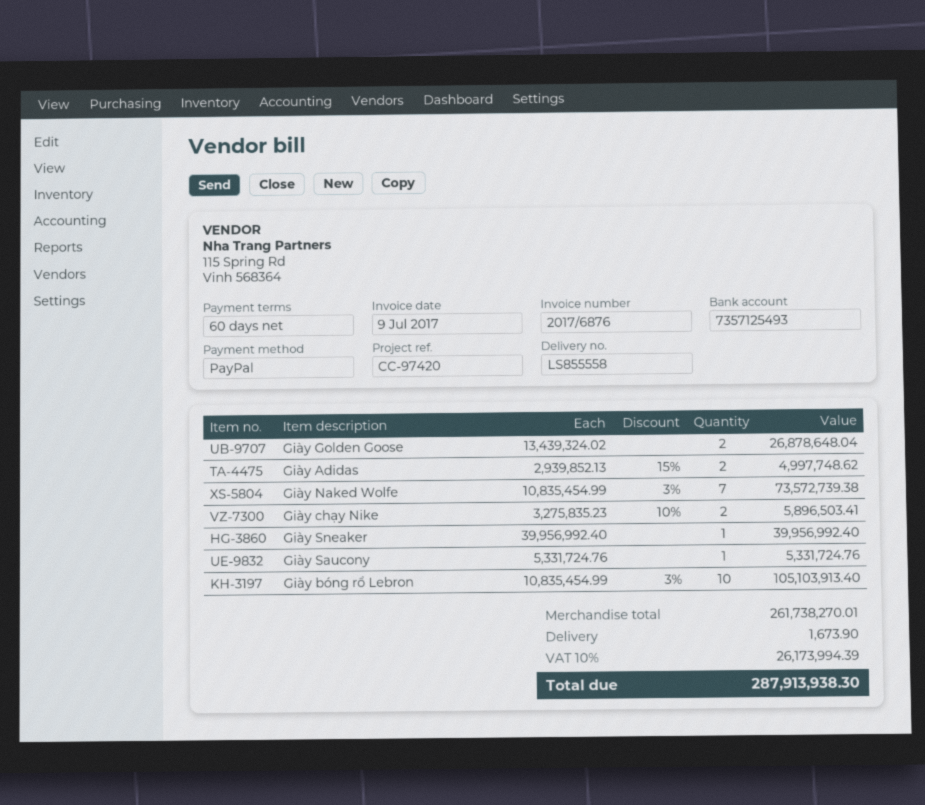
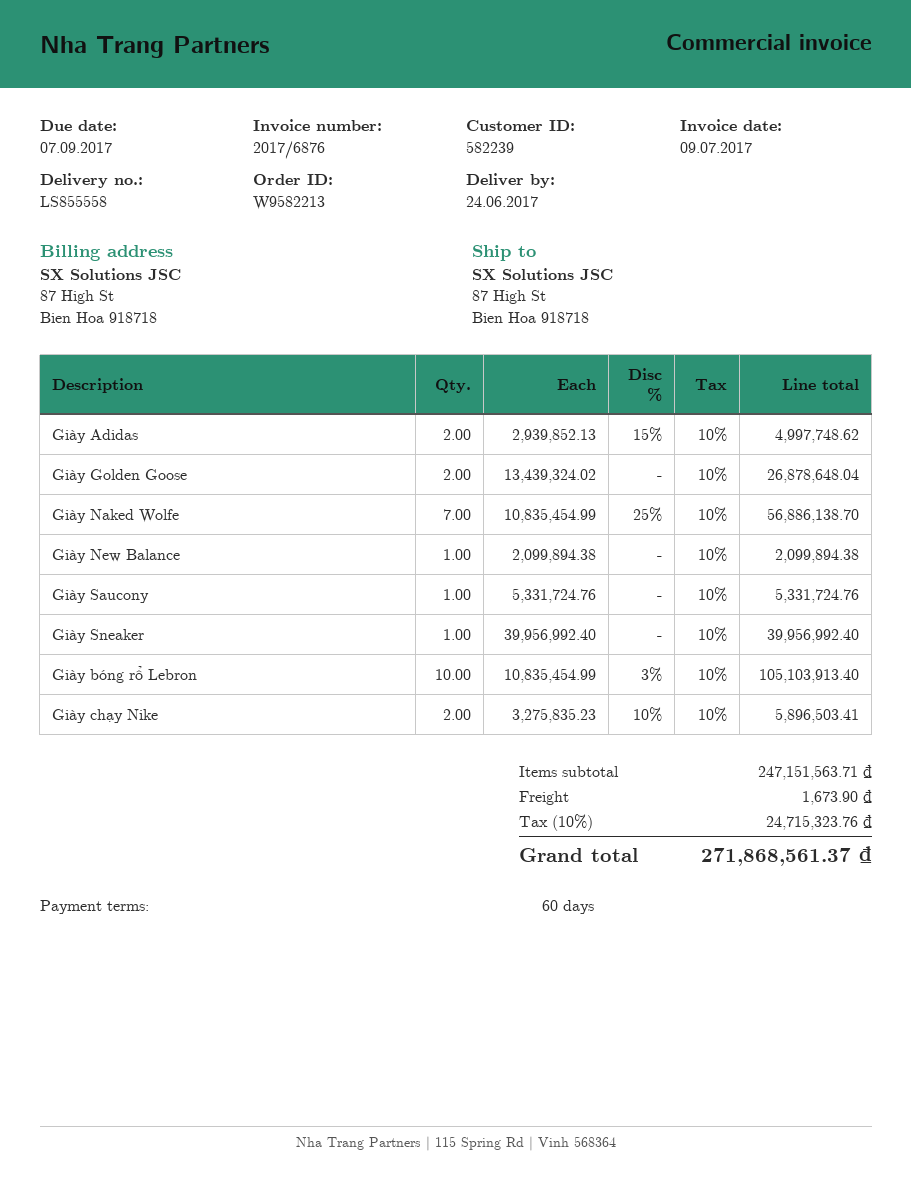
Giày Naked Wolfe: 7 x 10835454.99 - 3% = 73572739.38 -> 7 x 10835454.99 - 25% = 56886138.70
Giày New Balance: none -> 1 x 2099894.38 = 2099894.38
subtotal: 261738270.01 -> 247151563.71
tax: 10% = 26173994.39 -> 10% = 24715323.76
total: 287913938.30 -> 271868561.37

